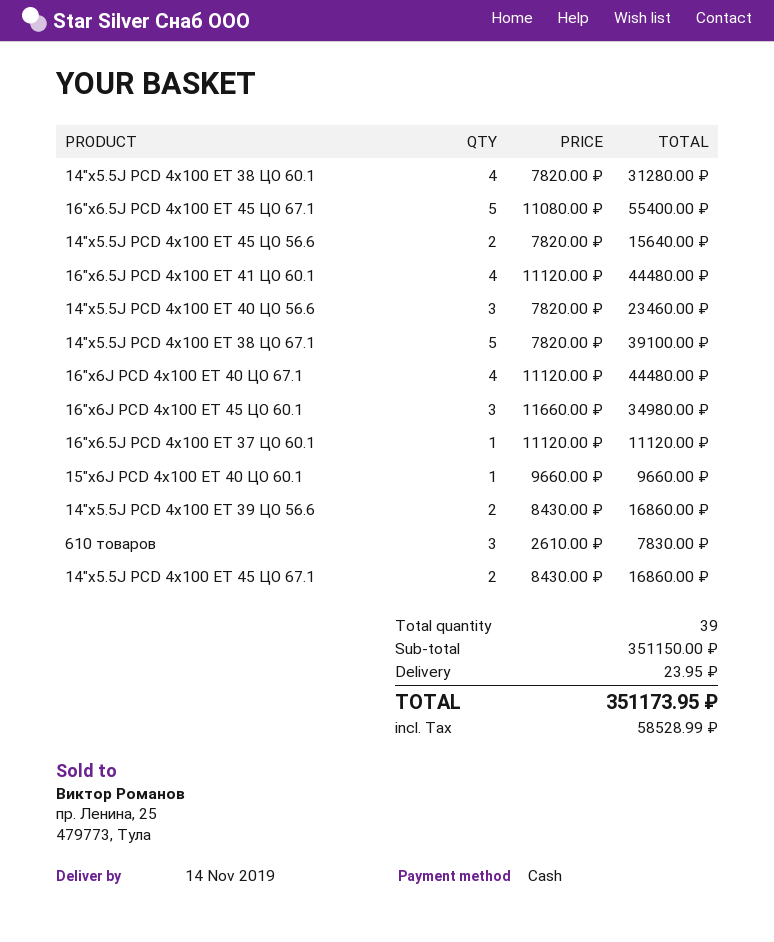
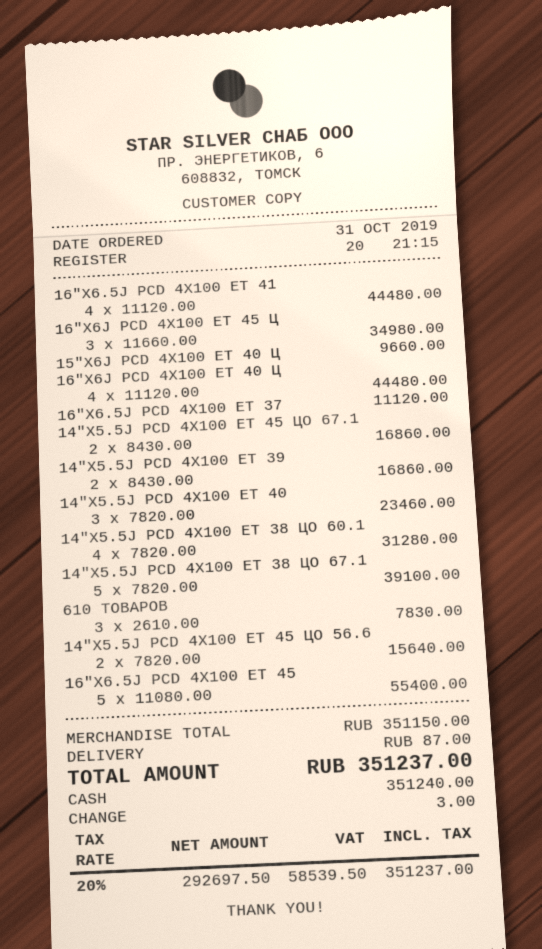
shipping: 23.95 -> 87.00
tax: 58528.99 -> 58539.50
total: 351173.95 -> 351237.00

